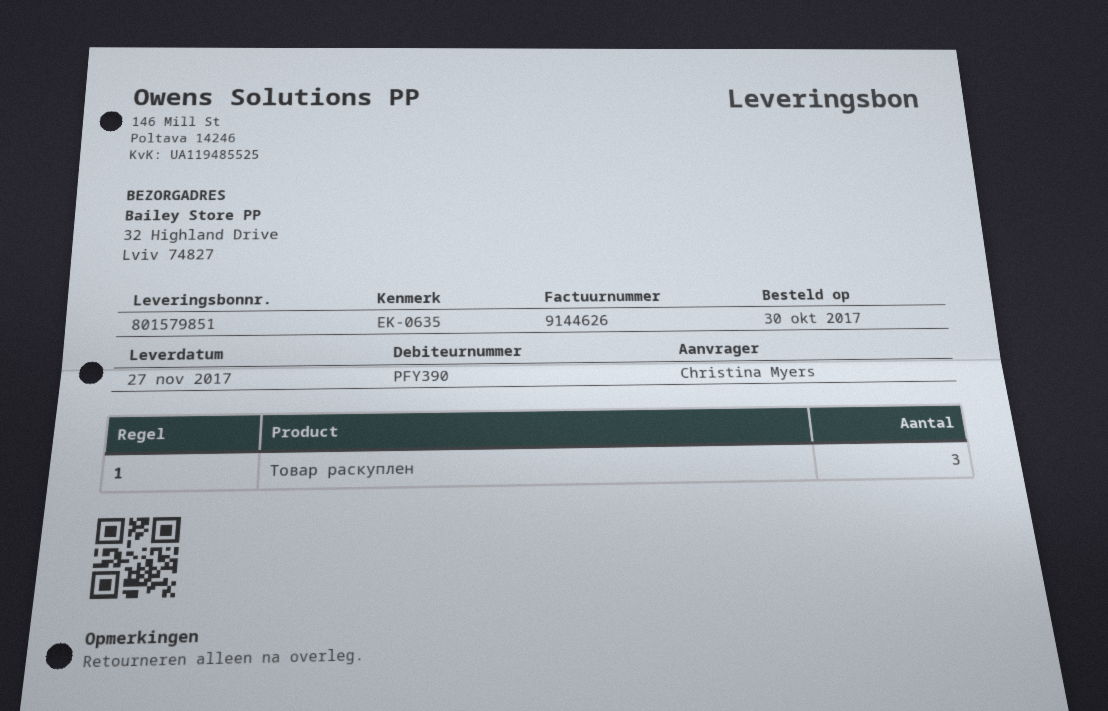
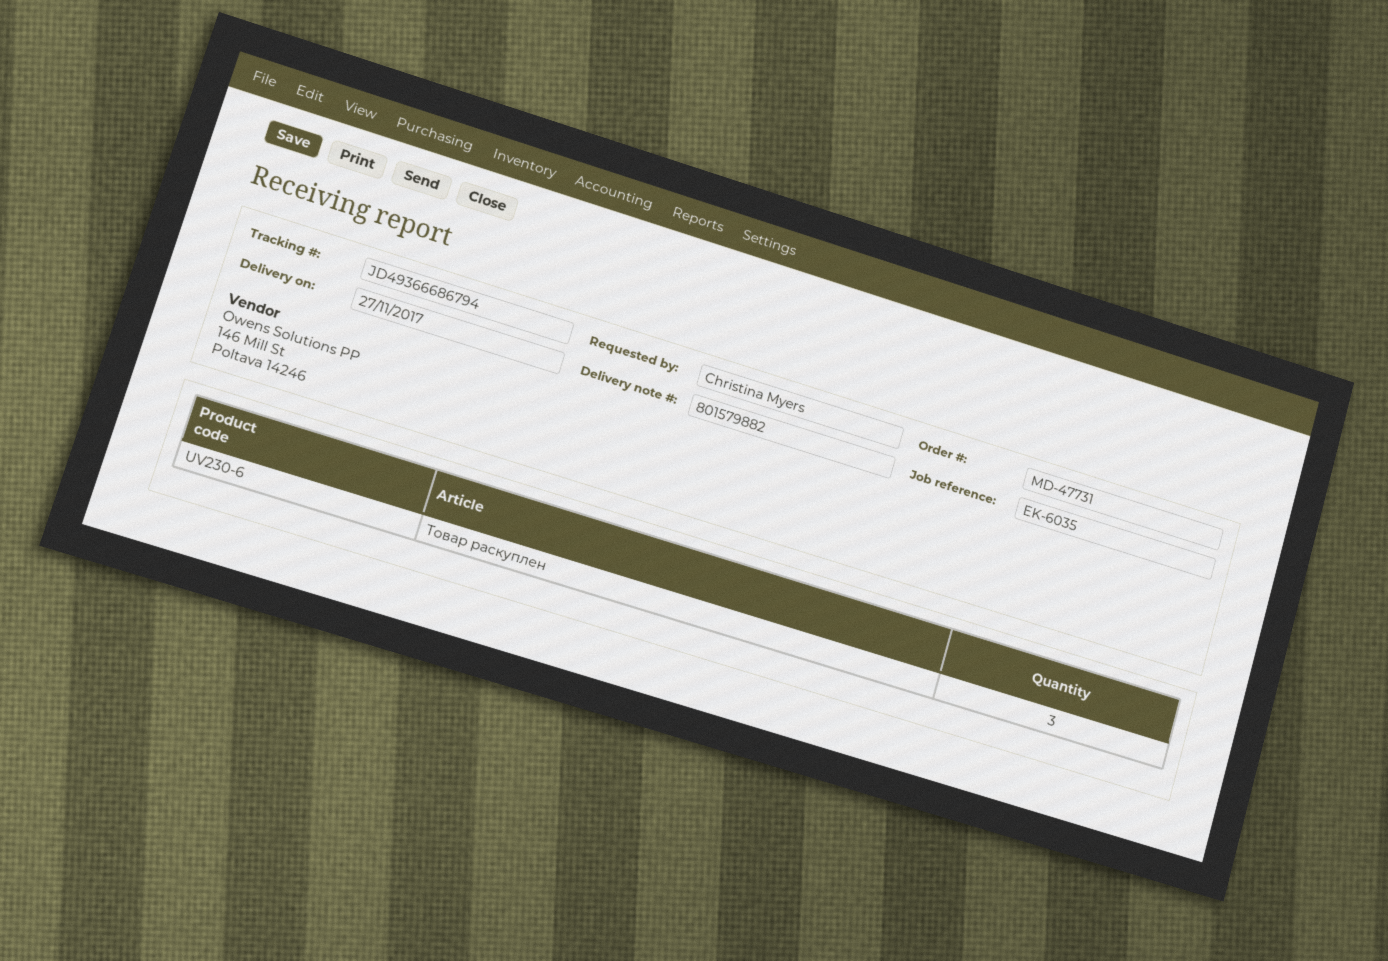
delivery note number: 801579851 -> 801579882
reference: EK-0635 -> EK-6035

